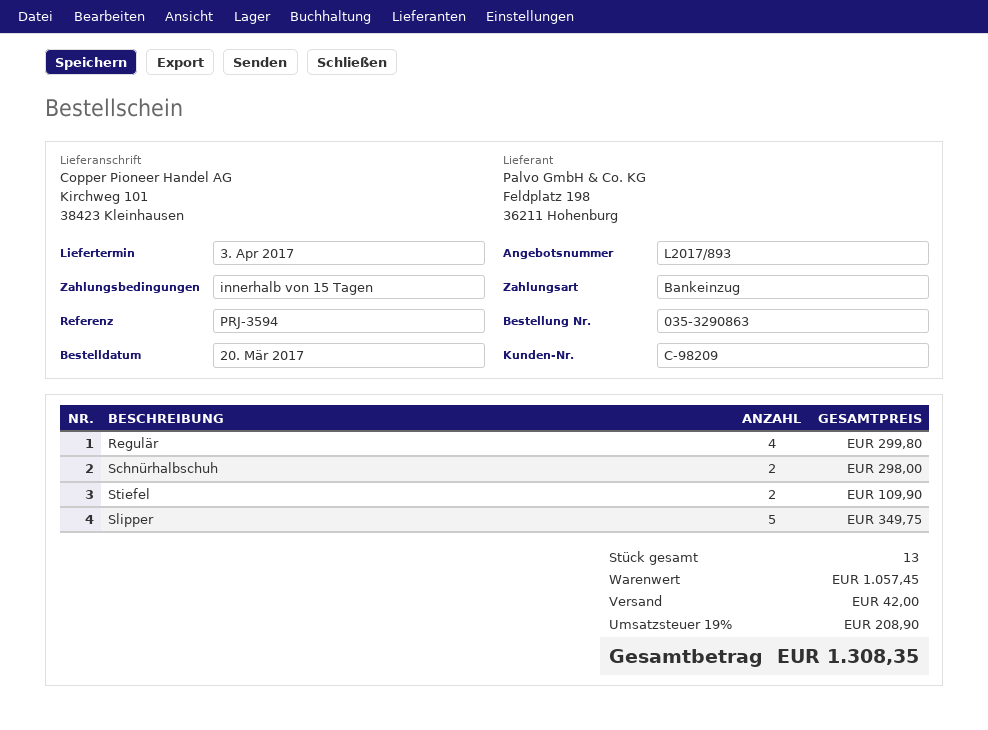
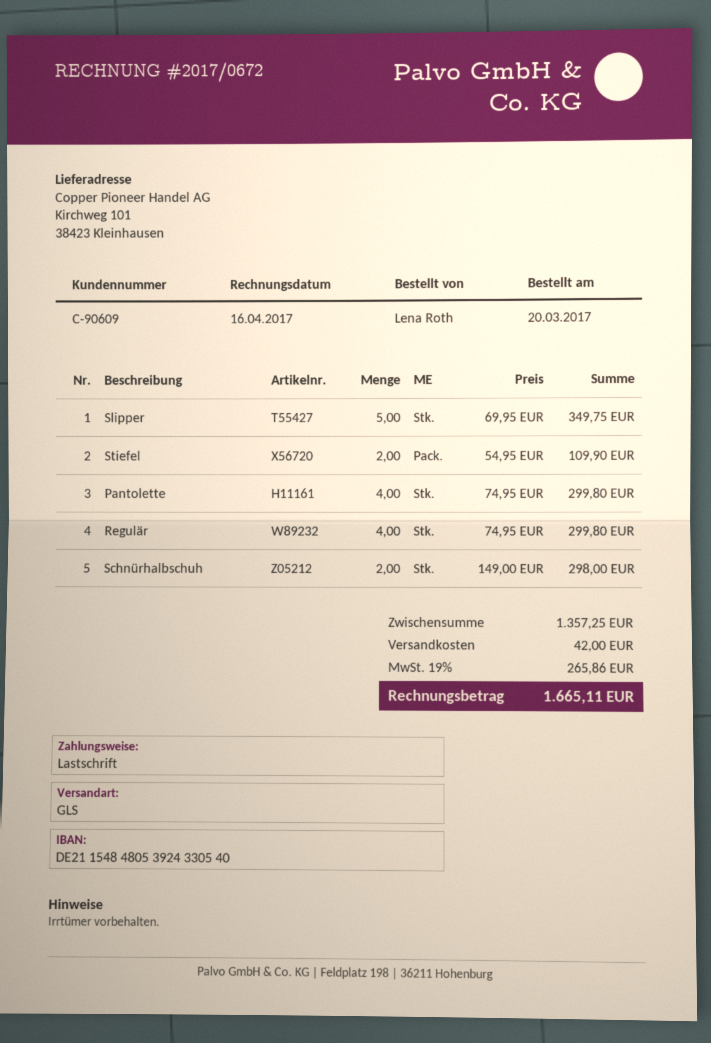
customer number: C-98209 -> C-90609
Pantolette: none -> 4 for 299.80
subtotal: 1057.45 -> 1357.25
tax: 19% = 208.90 -> 19% = 265.86
total: 1308.35 -> 1665.11

